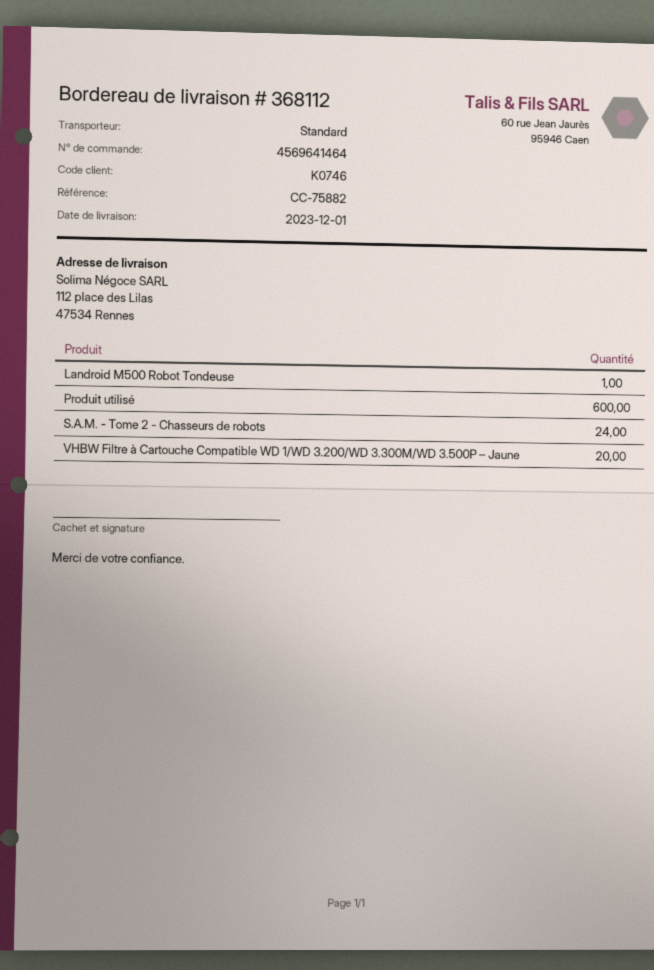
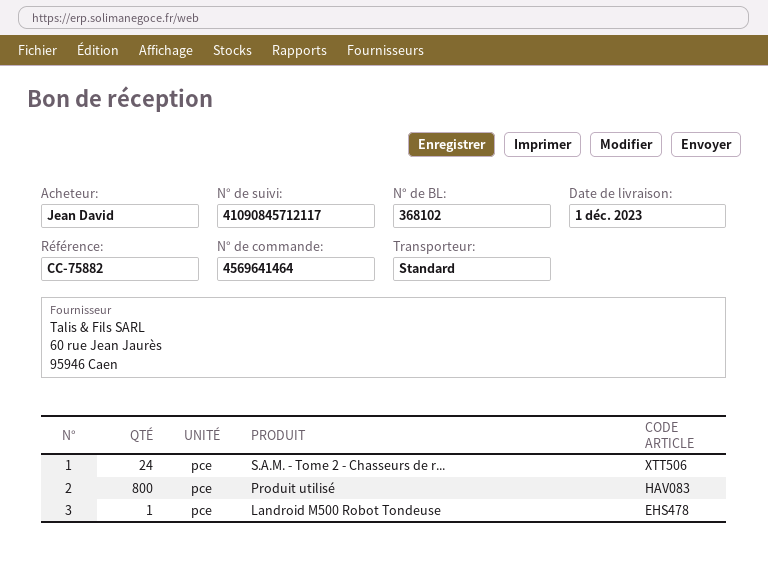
delivery note number: 368112 -> 368102
Produit utilisé: 600 -> 800
VHBW Filtre à Cartouche Compatible WD 1/WD 3.200/WD 3.300M/WD 3.500P – Jaune: 20 -> none

